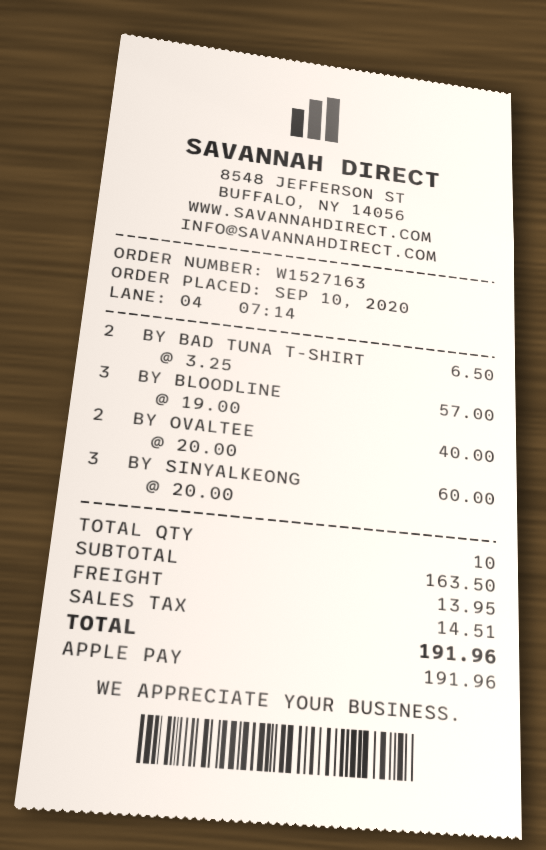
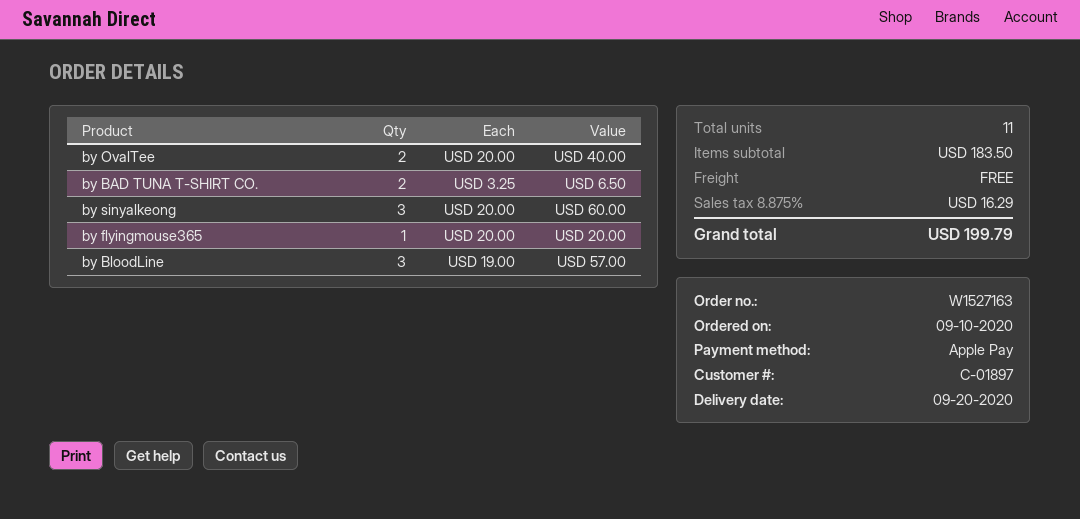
by flyingmouse365: none -> 1 x 20.00 = 20.00
total quantity: 10 -> 11
subtotal: 163.50 -> 183.50
shipping: 13.95 -> 0.00
tax: 14.51 -> 16.29
total: 191.96 -> 199.79

